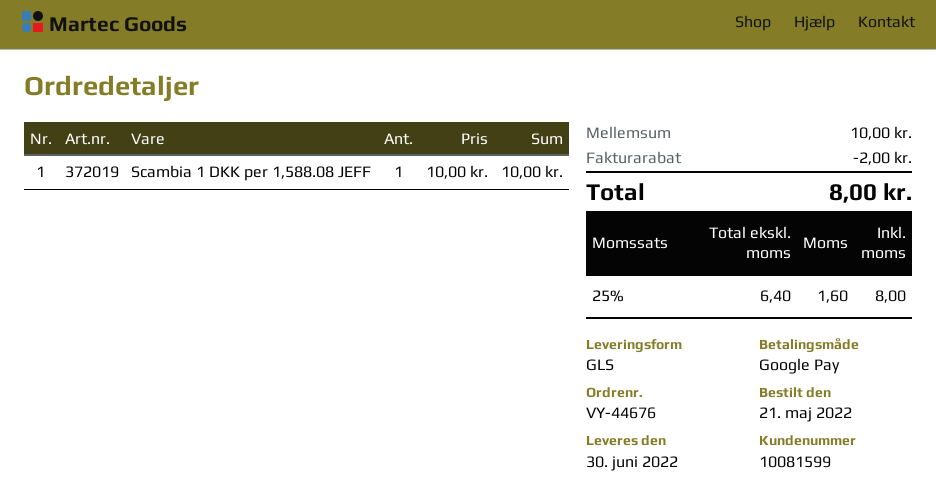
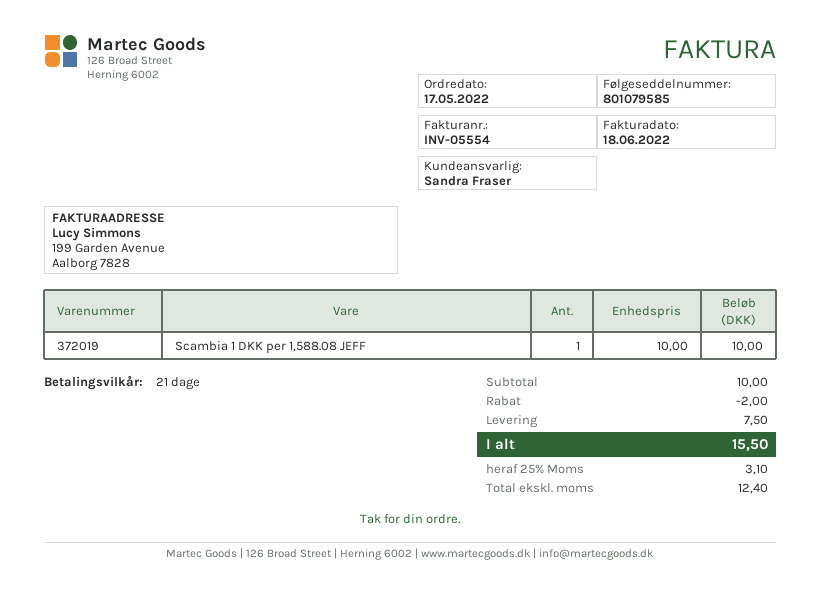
order date: 2022-05-21 -> 2022-05-17
shipping: none -> 7.50
net: 6.40 -> 12.40
tax: 25% = 1.60 -> 25% = 3.10
total: 8.00 -> 15.50

